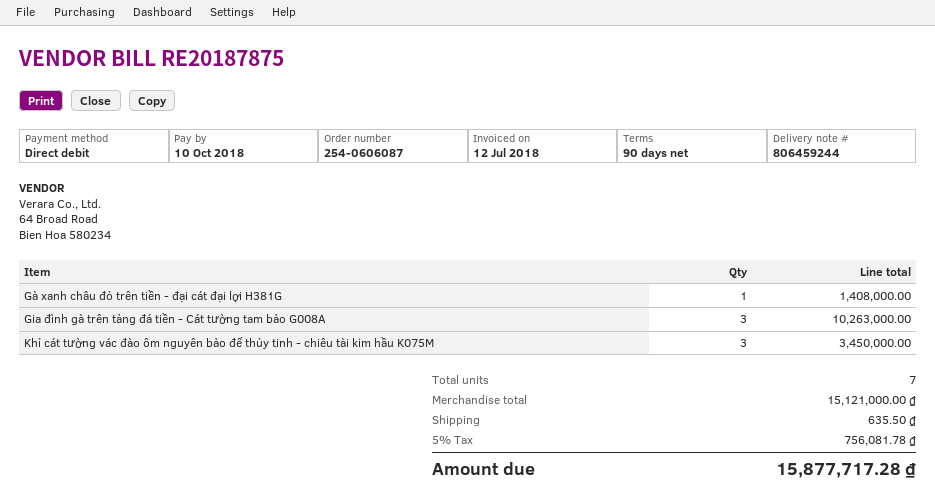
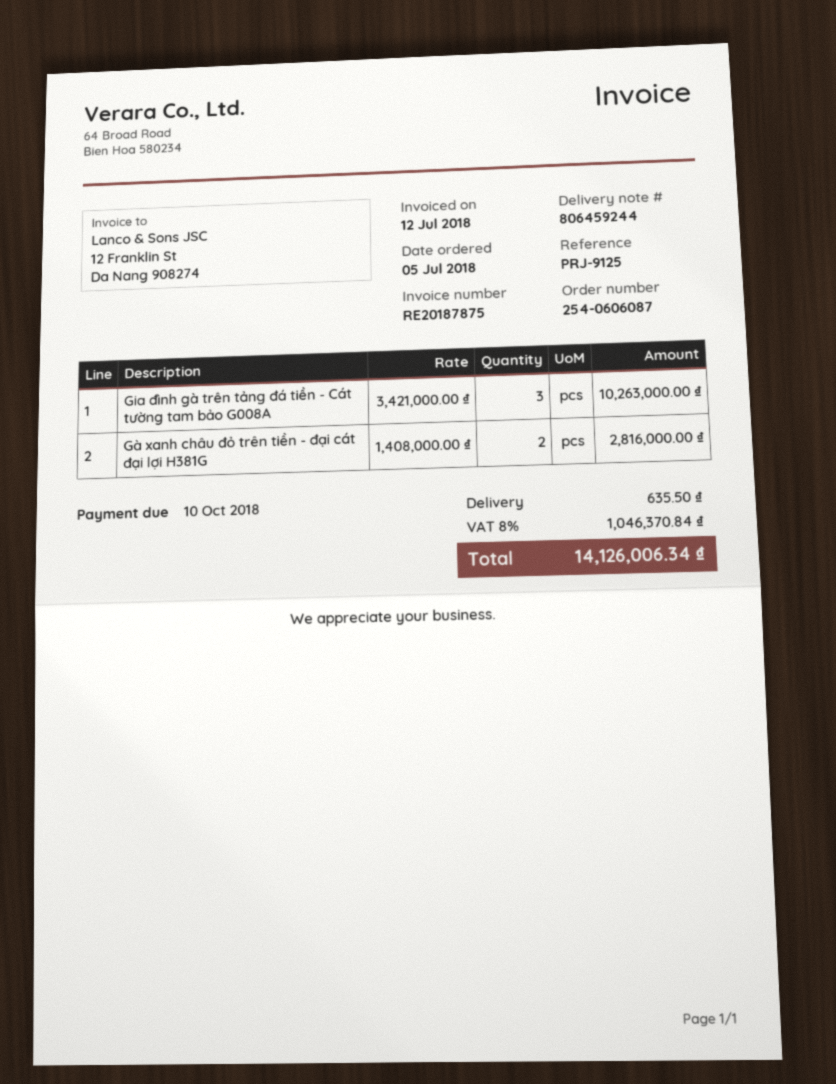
Gà xanh châu đỏ trên tiền - đại cát đại lợi H381G: 1 for 1408000.00 -> 2 for 2816000.00
Khỉ cát tường vác đào ôm nguyên bảo đế thủy tinh - chiêu tài kim hầu K075M: 3 for 3450000.00 -> none
tax: 5% = 756081.78 -> 8% = 1046370.84
total: 15877717.28 -> 14126006.34

